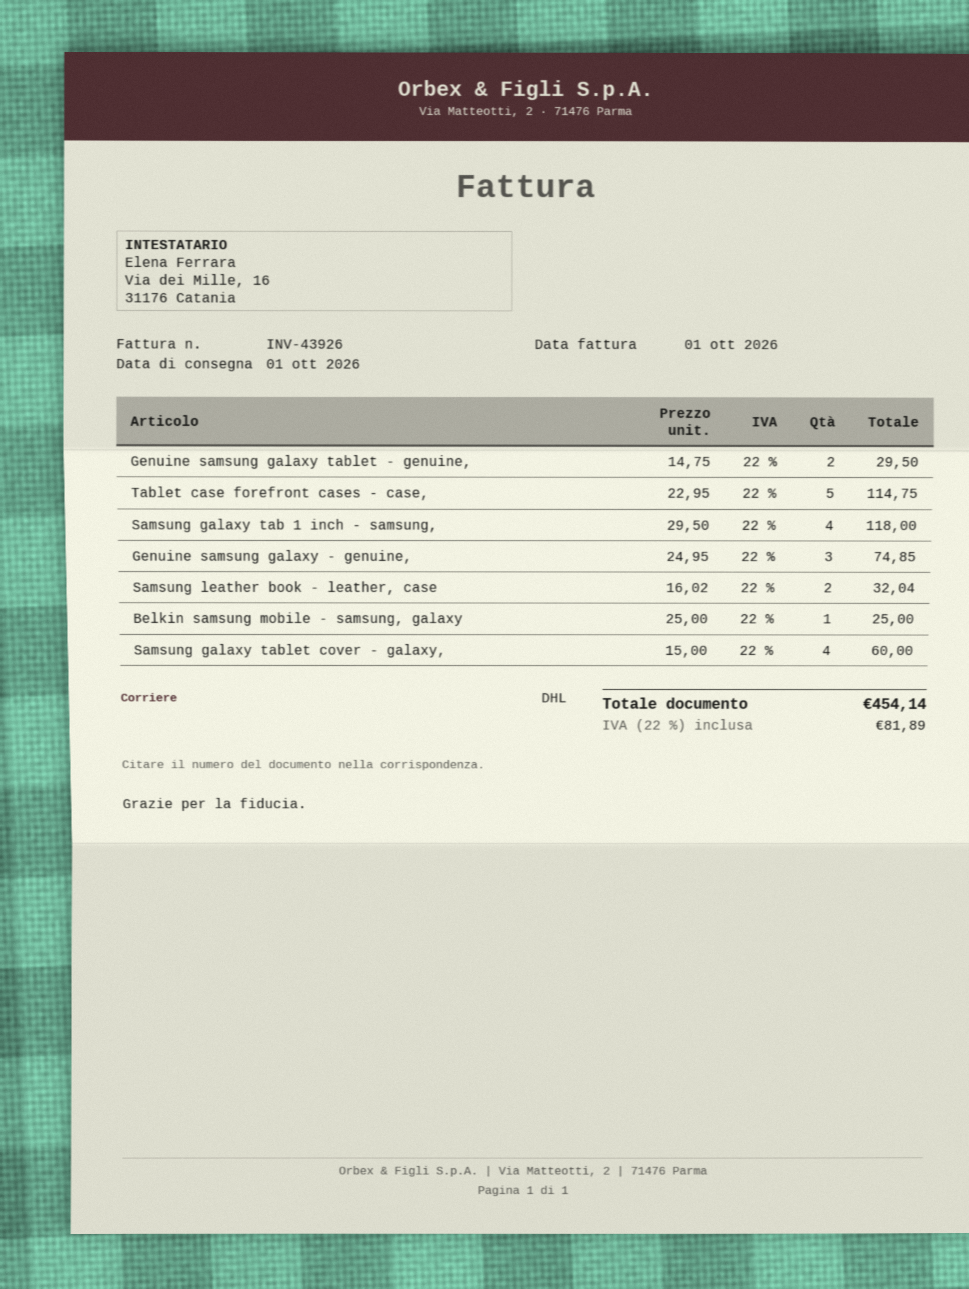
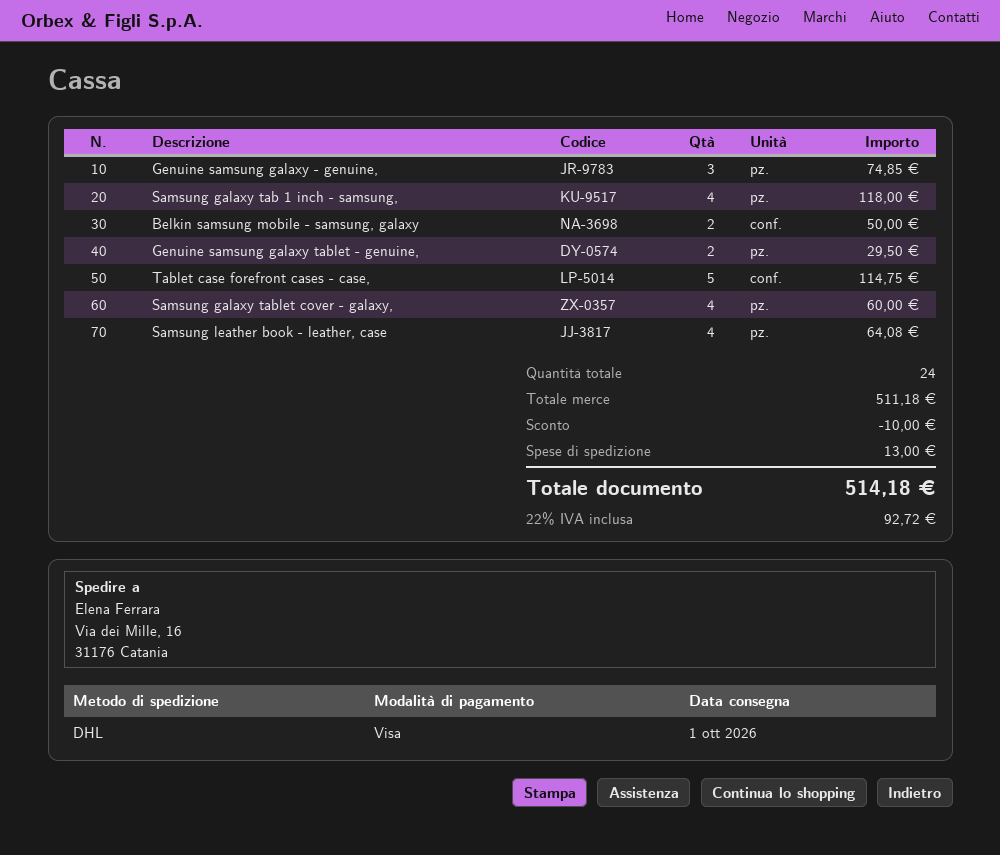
Samsung leather book - leather, case: 2 for 32.04 -> 4 for 64.08
Belkin samsung mobile - samsung, galaxy: 1 for 25.00 -> 2 for 50.00
discount: none -> 10.00
shipping: none -> 13.00
tax: 22% = 81.89 -> 22% = 92.72
total: 454.14 -> 514.18

